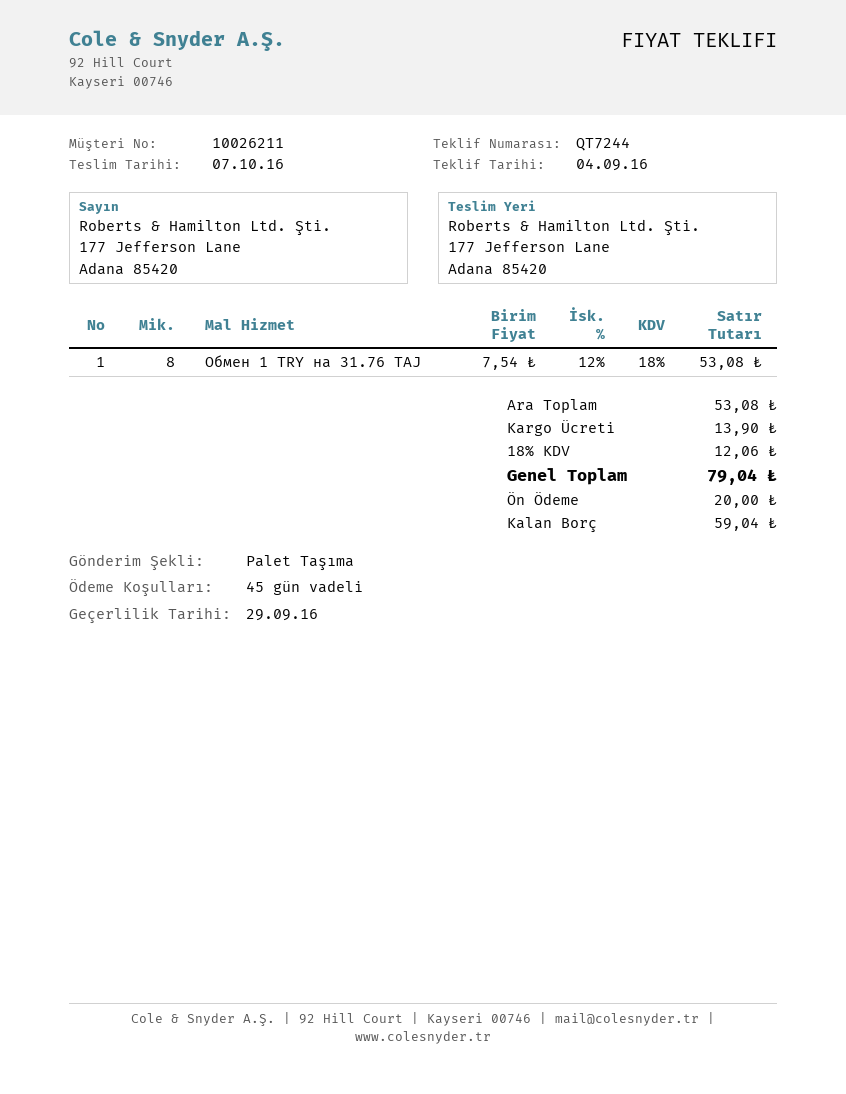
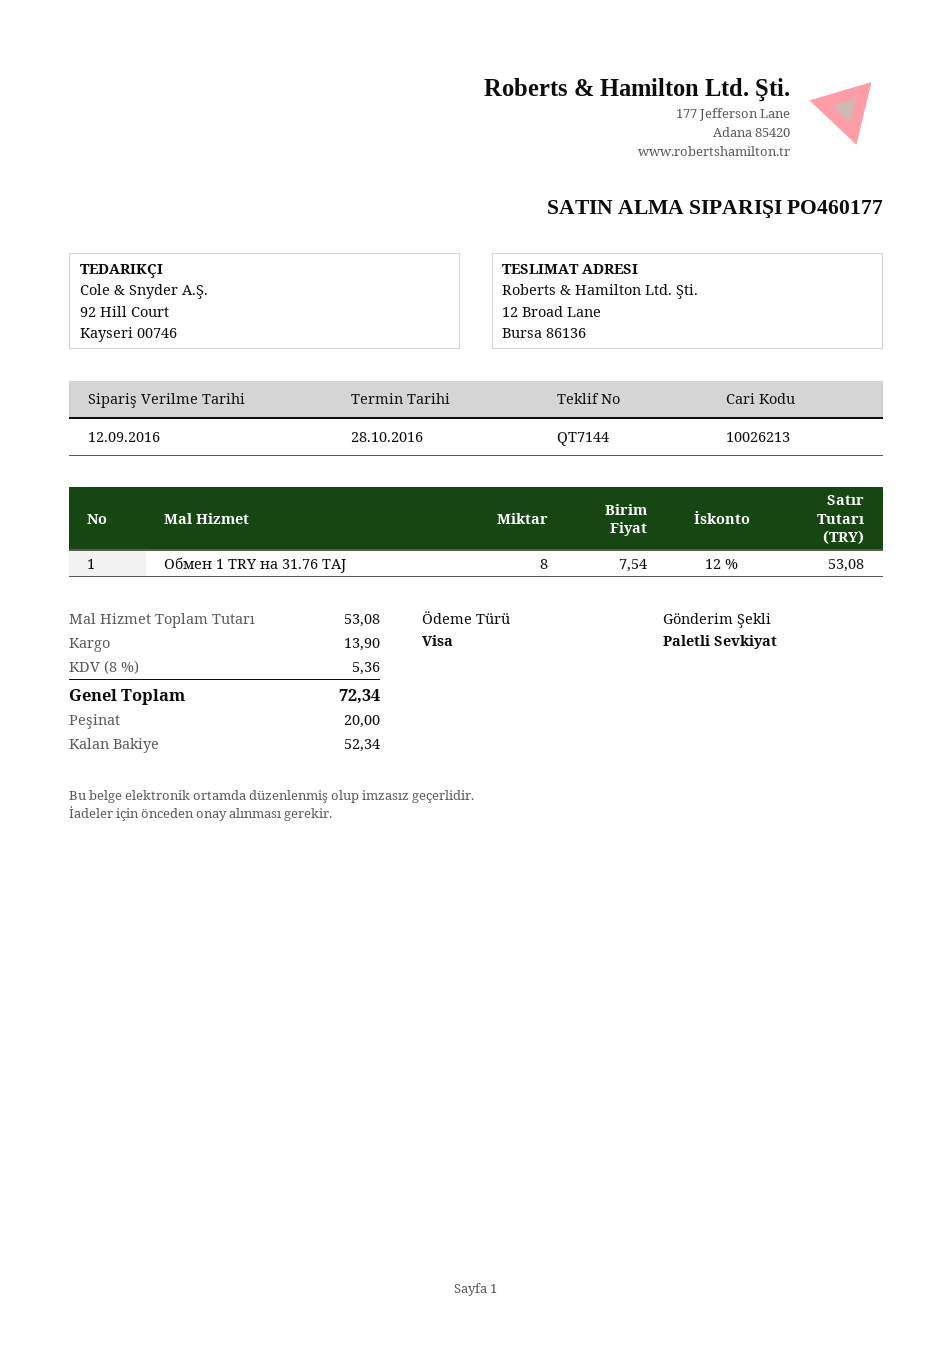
quote number: QT7244 -> QT7144
delivery date: 2016-10-07 -> 2016-10-28
customer number: 10026211 -> 10026213
ship to: 177 Jefferson Lane, Adana 85420 -> 12 Broad Lane, Bursa 86136
tax: 18% = 12.06 -> 8% = 5.36
total: 79.04 -> 72.34
balance: 59.04 -> 52.34

